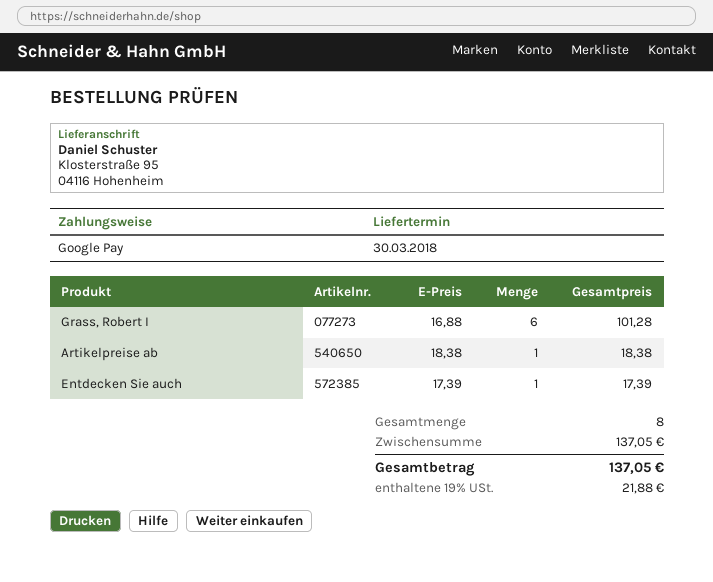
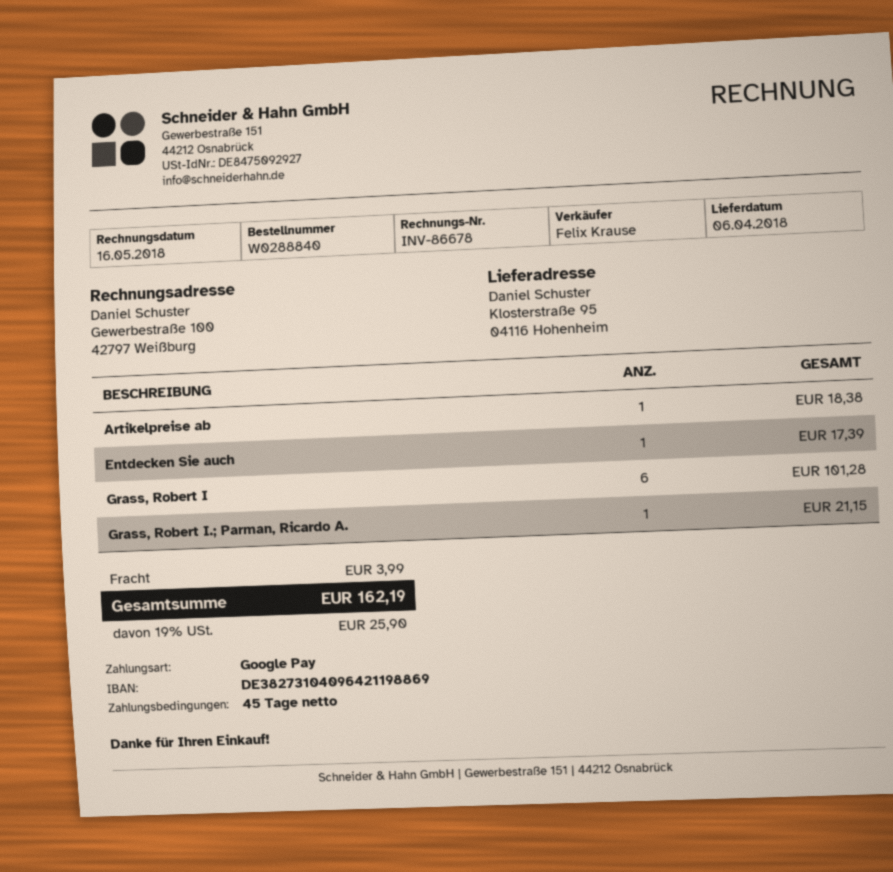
delivery date: 2018-03-30 -> 2018-04-06
Grass, Robert I.; Parman, Ricardo A.: none -> 1 for 21.15
shipping: none -> 3.99
tax: 19% = 21.88 -> 19% = 25.90
total: 137.05 -> 162.19

